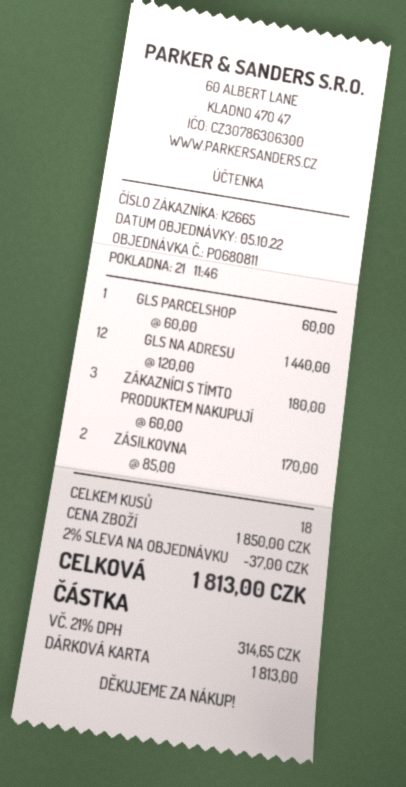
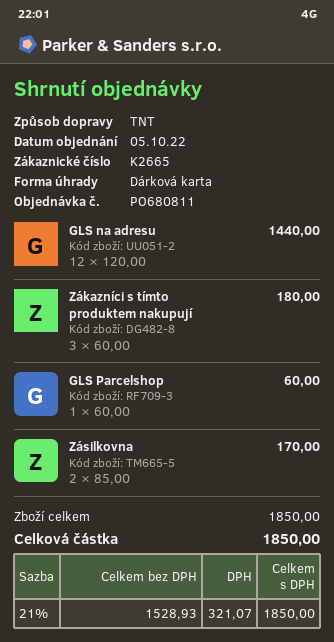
discount: 2% = 37.00 -> none
tax: 21% = 314.65 -> 21% = 321.07
total: 1813.00 -> 1850.00

